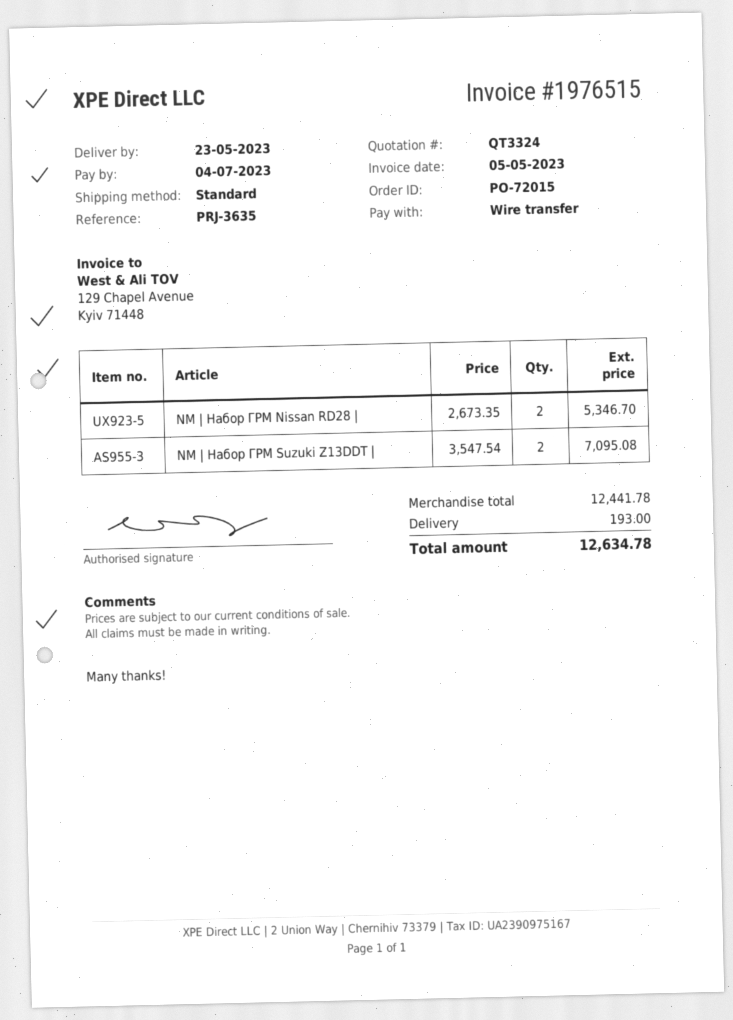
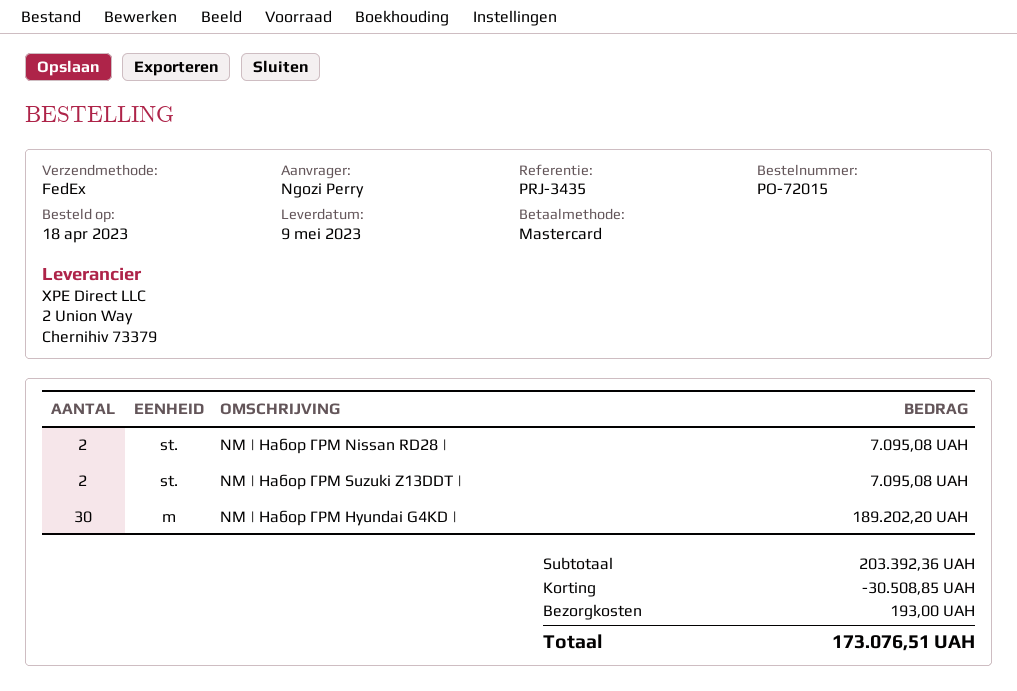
delivery date: 2023-05-23 -> 2023-05-09
reference: PRJ-3635 -> PRJ-3435
payment method: bank transfer -> Mastercard
shipping method: standard -> FedEx
NM | Набор ГРМ Nissan RD28 |: 2 for 5346.70 -> 2 for 7095.08
NM | Набор ГРМ Hyundai G4KD |: none -> 30 for 189202.20
subtotal: 12441.78 -> 203392.36
discount: none -> 30508.85
total: 12634.78 -> 173076.51

